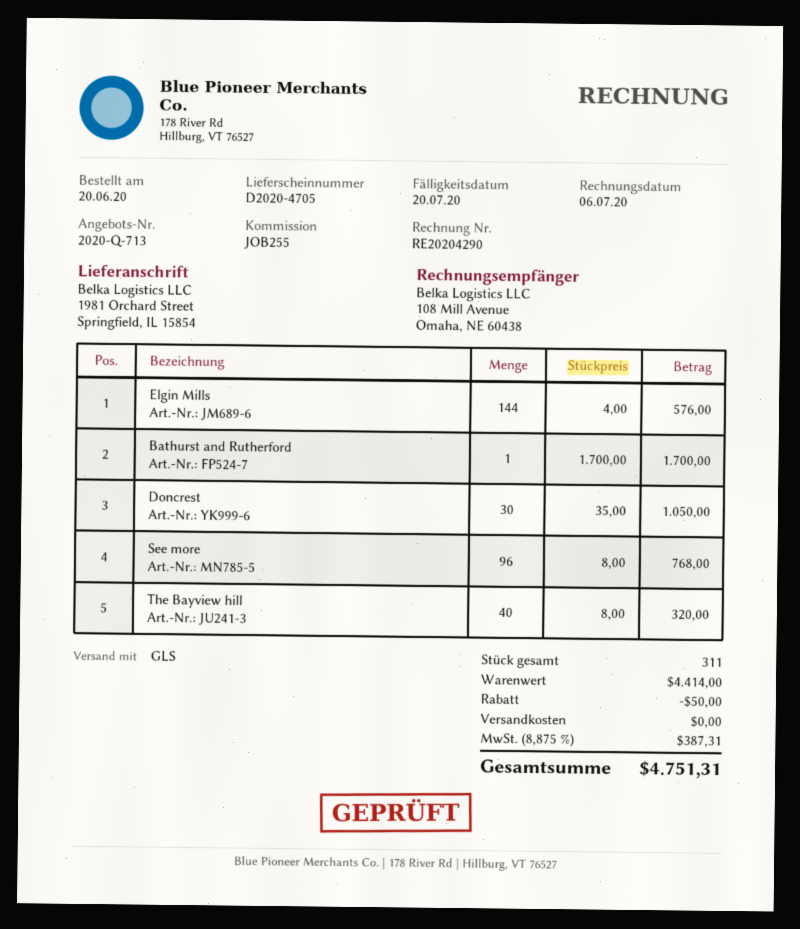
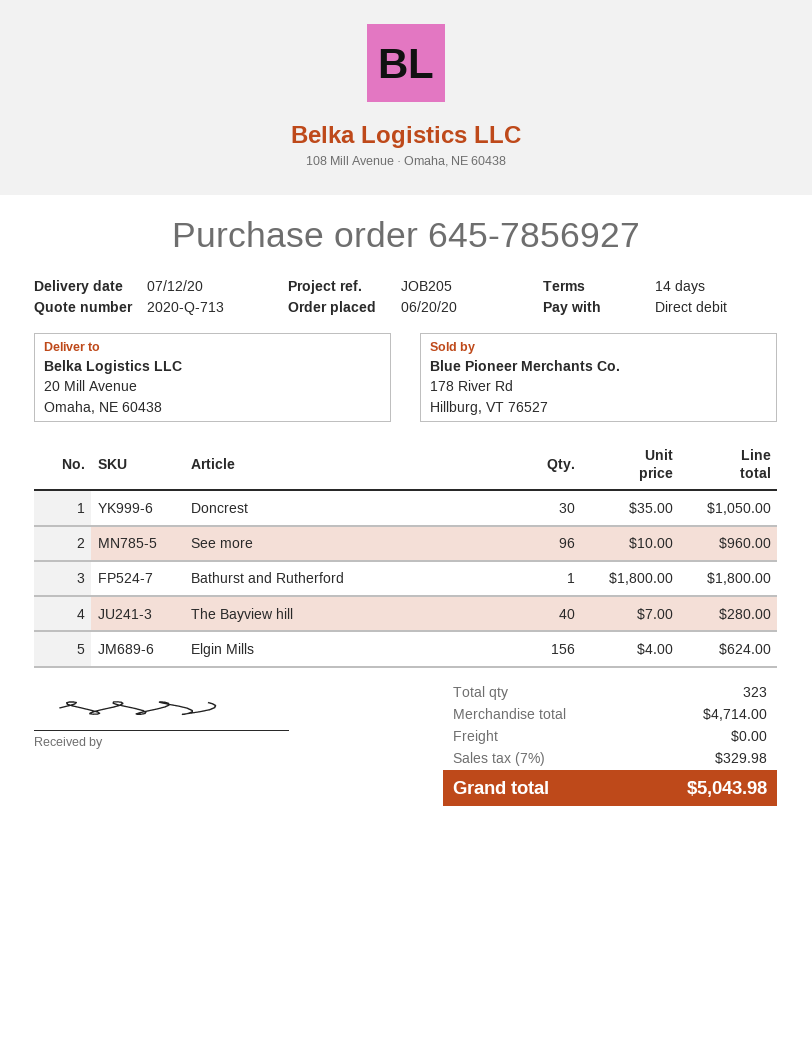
reference: JOB255 -> JOB205
ship to: 1981 Orchard Street, Springfield, IL 15854 -> 20 Mill Avenue, Omaha, NE 60438
Elgin Mills: 144 x 4.00 = 576.00 -> 156 x 4.00 = 624.00
Bathurst and Rutherford: 1 x 1700.00 = 1700.00 -> 1 x 1800.00 = 1800.00
See more: 96 x 8.00 = 768.00 -> 96 x 10.00 = 960.00
The Bayview hill: 40 x 8.00 = 320.00 -> 40 x 7.00 = 280.00
total quantity: 311 -> 323
subtotal: 4414.00 -> 4714.00
discount: 50.00 -> none
tax: 8.875% = 387.31 -> 7% = 329.98
total: 4751.31 -> 5043.98

